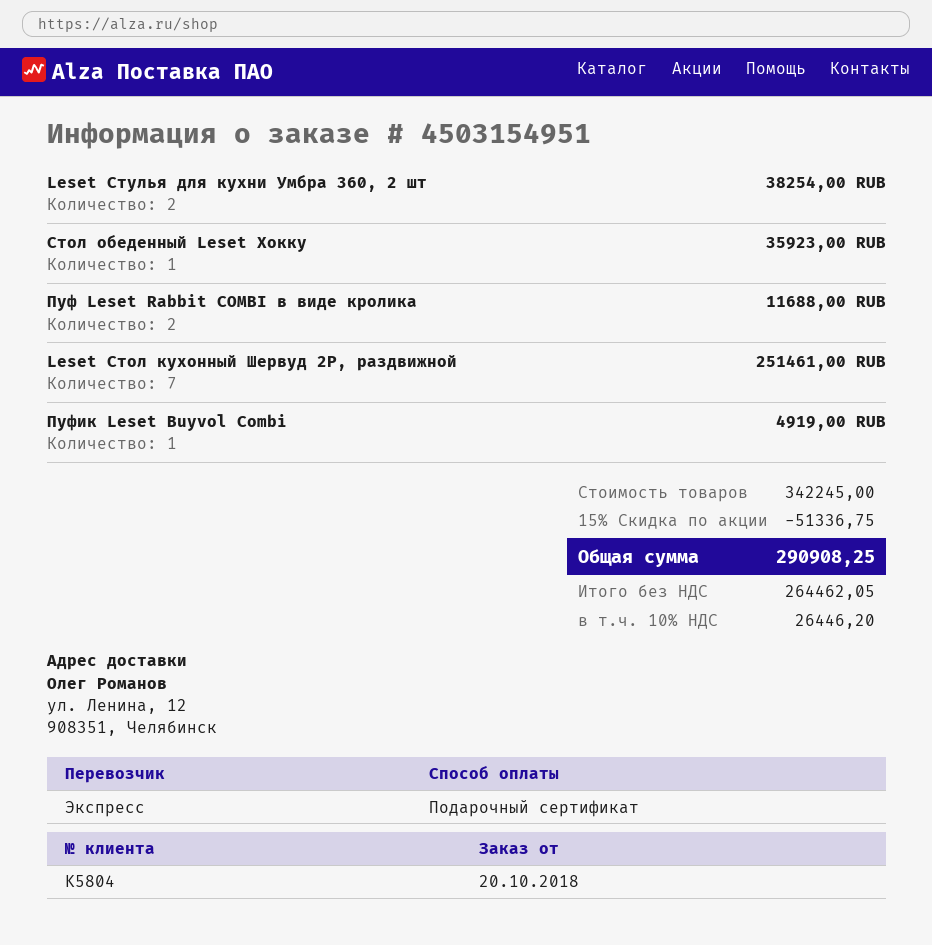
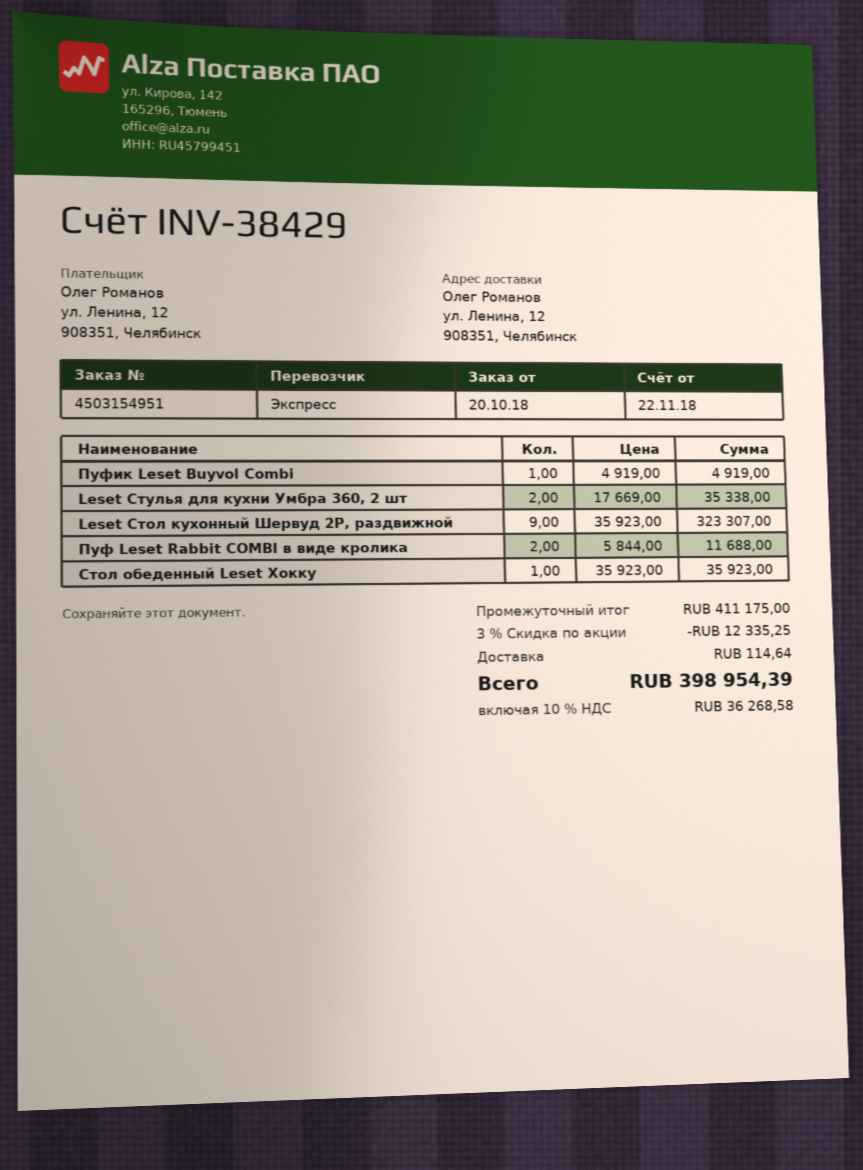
Leset Стулья для кухни Умбра 360, 2 шт: 2 for 38254.00 -> 2 for 35338.00
Leset Стол кухонный Шервуд 2Р, раздвижной: 7 for 251461.00 -> 9 for 323307.00
subtotal: 342245.00 -> 411175.00
discount: 15% = 51336.75 -> 3% = 12335.25
shipping: none -> 114.64
tax: 10% = 26446.20 -> 10% = 36268.58
total: 290908.25 -> 398954.39

